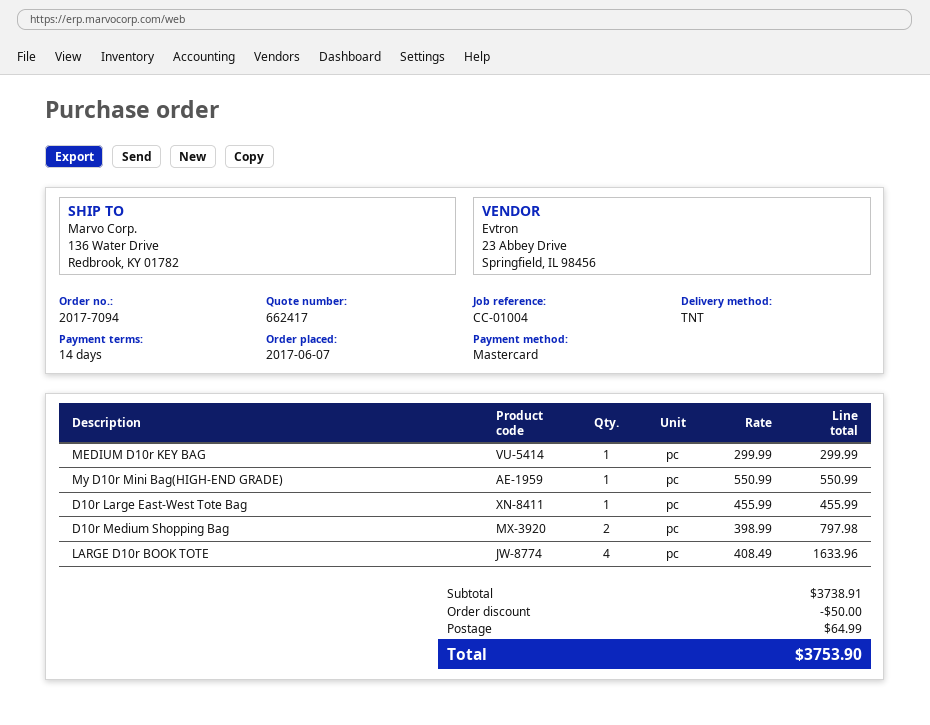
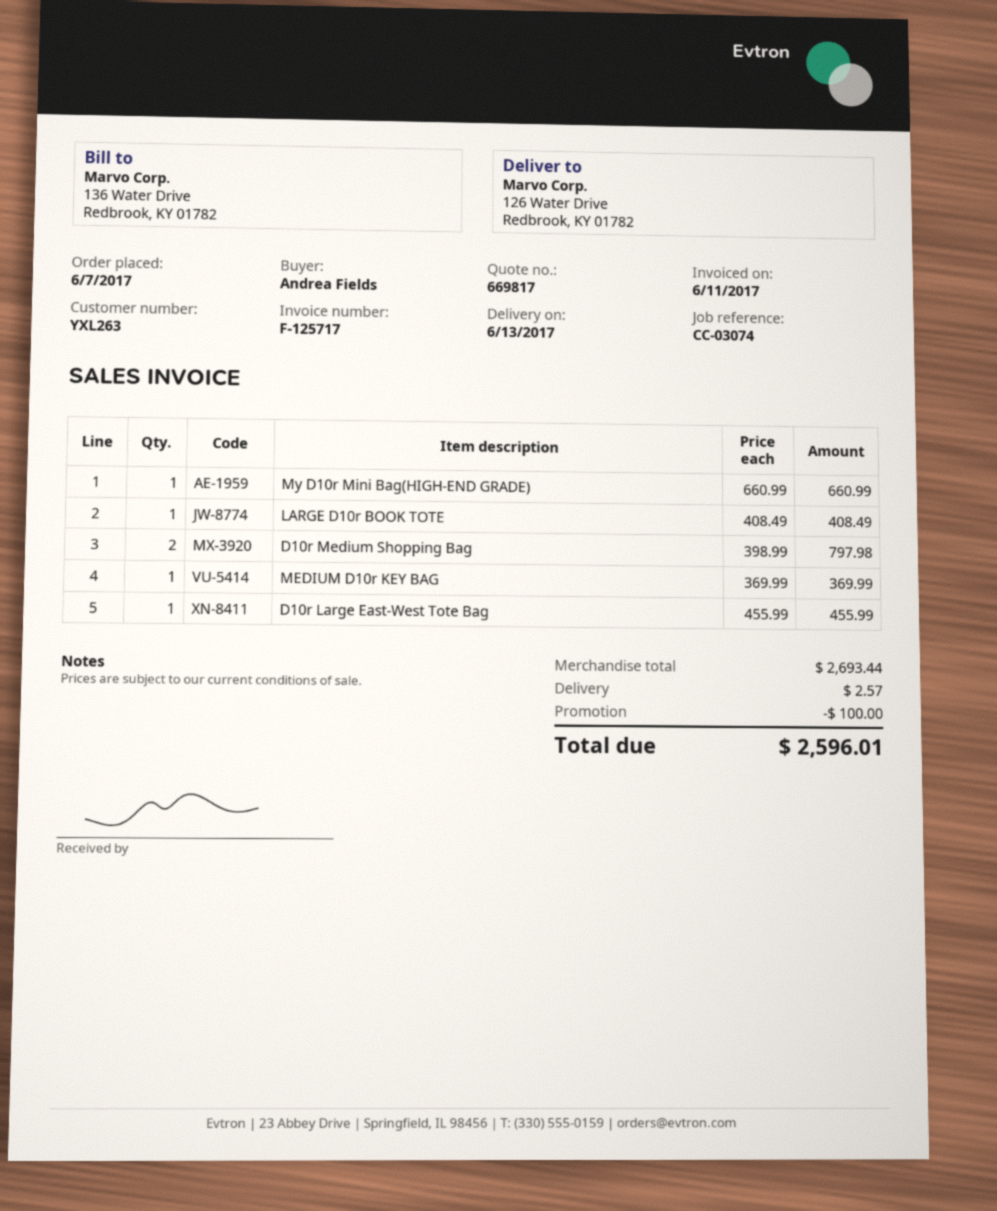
quote number: 662417 -> 669817
reference: CC-01004 -> CC-03074
ship to: 136 Water Drive, Redbrook, KY 01782 -> 126 Water Drive, Redbrook, KY 01782
MEDIUM D10r KEY BAG: 1 x 299.99 = 299.99 -> 1 x 369.99 = 369.99
My D10r Mini Bag(HIGH-END GRADE): 1 x 550.99 = 550.99 -> 1 x 660.99 = 660.99
LARGE D10r BOOK TOTE: 4 x 408.49 = 1633.96 -> 1 x 408.49 = 408.49
subtotal: 3738.91 -> 2693.44
discount: 50.00 -> 100.00
shipping: 64.99 -> 2.57
total: 3753.90 -> 2596.01

